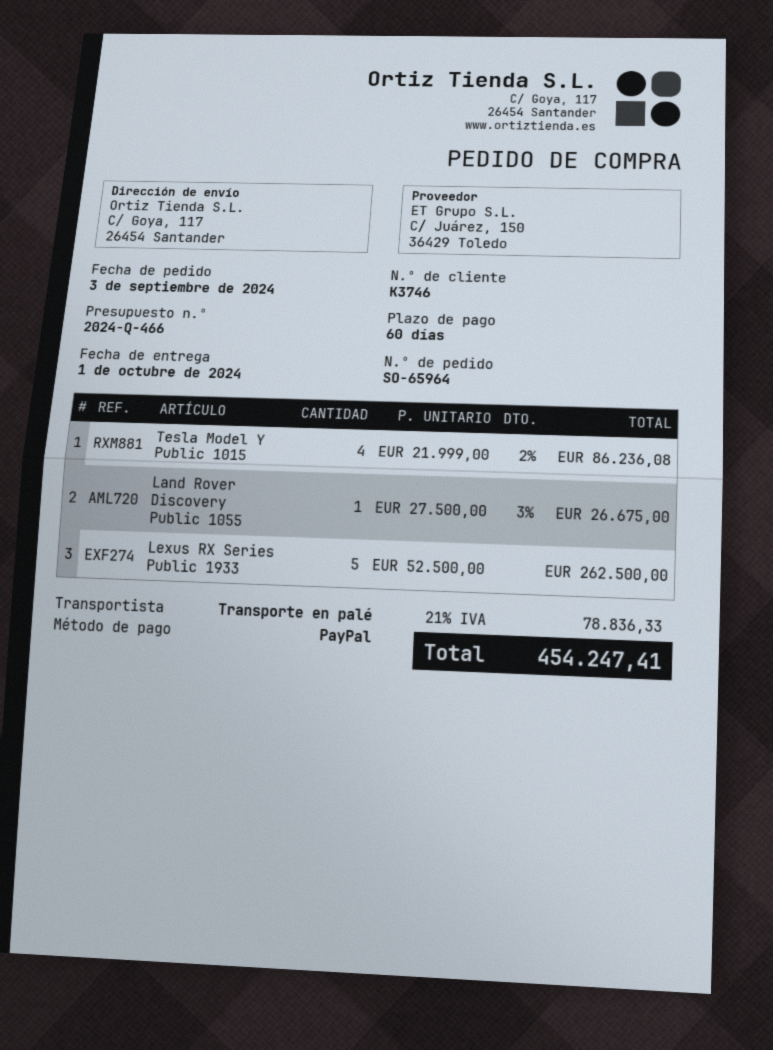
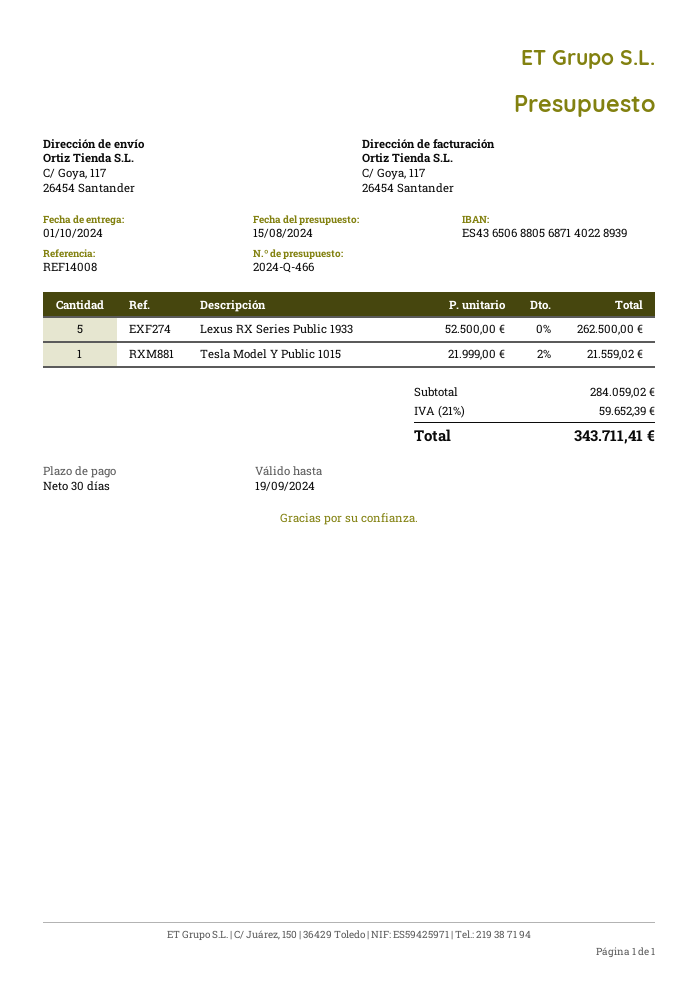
payment terms: 60 days -> 30 days
Tesla Model Y Public 1015: 4 x 21999.00 - 2% = 86236.08 -> 1 x 21999.00 - 2% = 21559.02
Land Rover Discovery Public 1055: 1 x 27500.00 - 3% = 26675.00 -> none
tax: 21% = 78836.33 -> 21% = 59652.39
total: 454247.41 -> 343711.41

